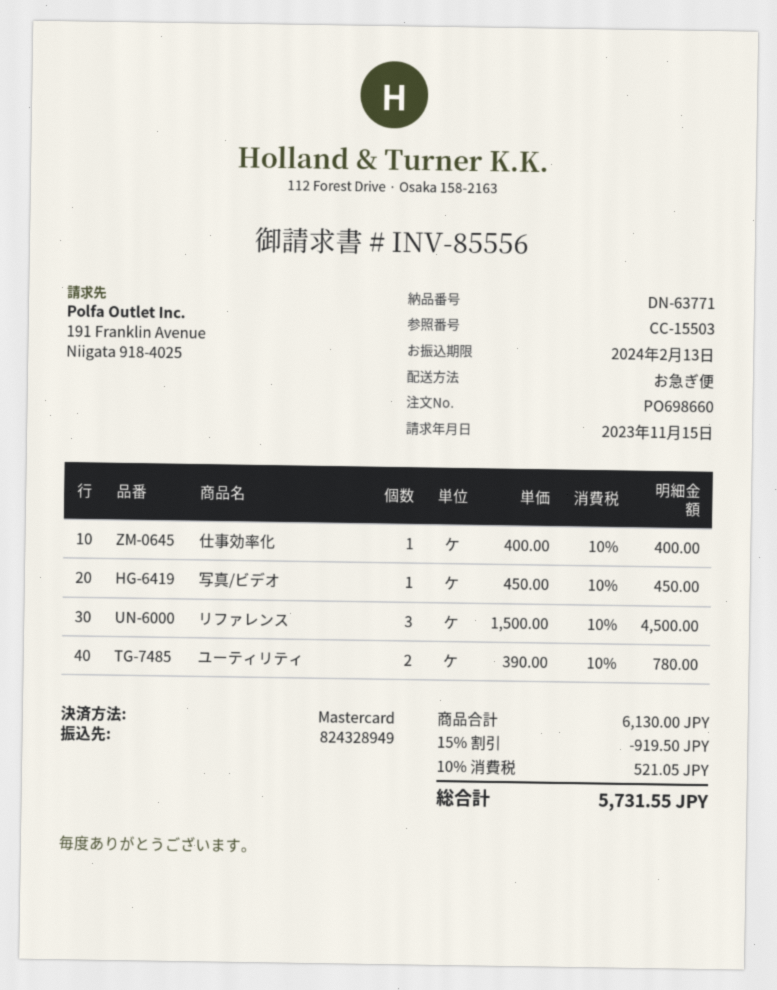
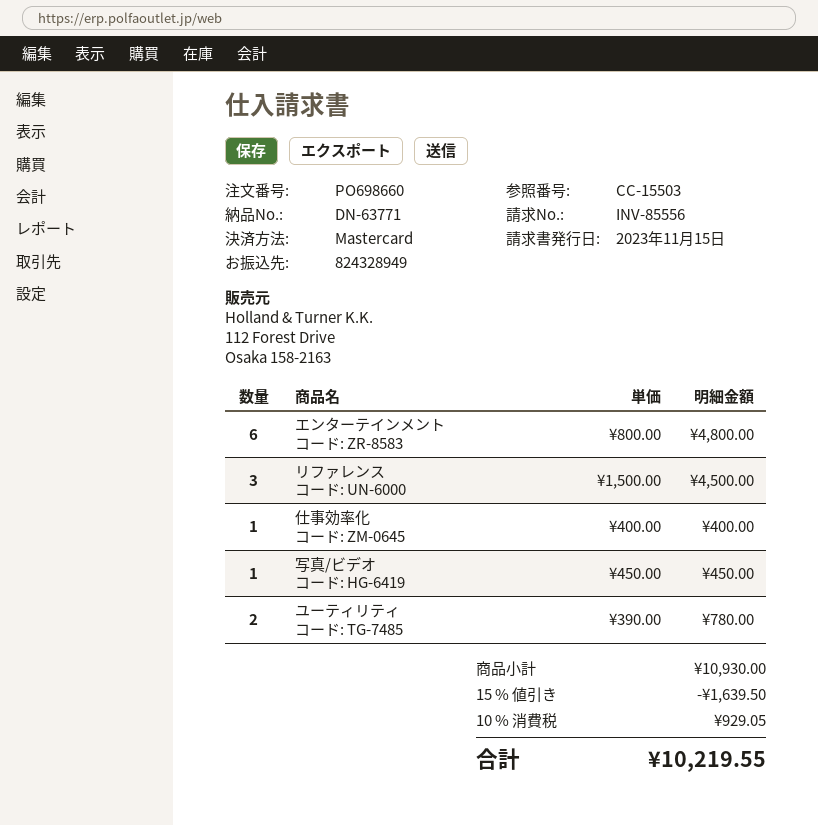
エンターテインメント: none -> 6 x 800.00 = 4800.00
subtotal: 6130.00 -> 10930.00
discount: 15% = 919.50 -> 15% = 1639.50
tax: 10% = 521.05 -> 10% = 929.05
total: 5731.55 -> 10219.55

